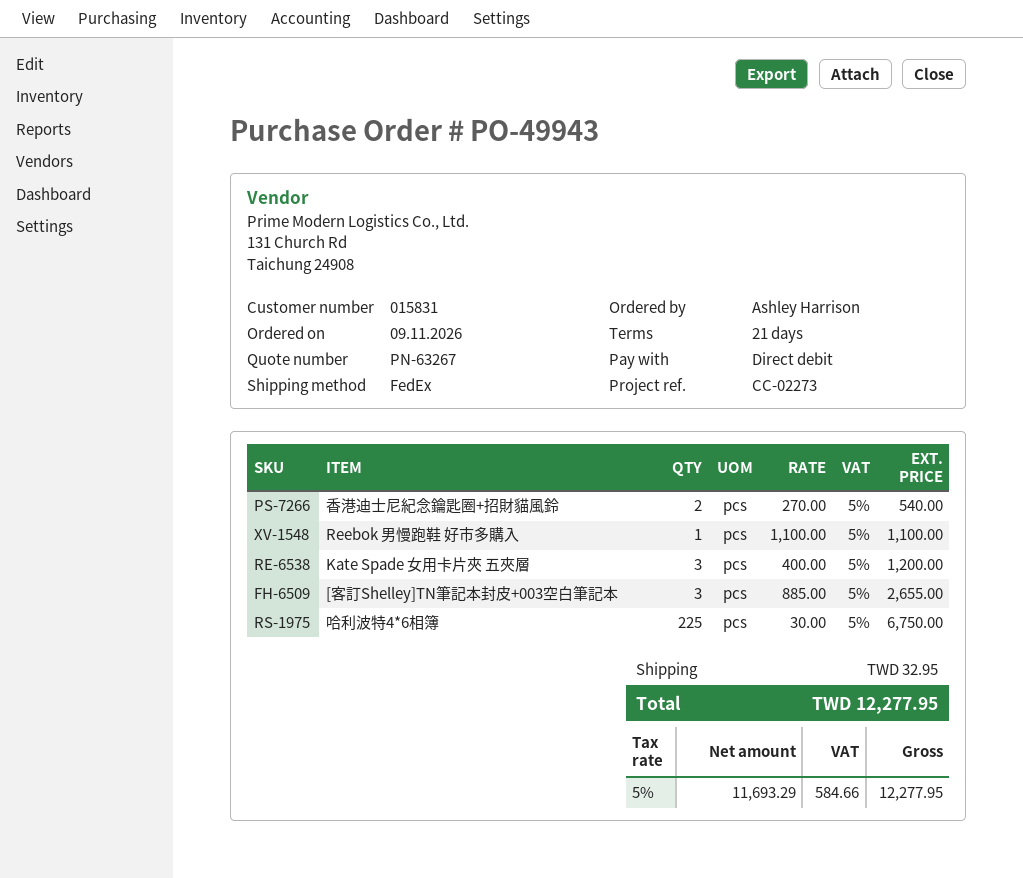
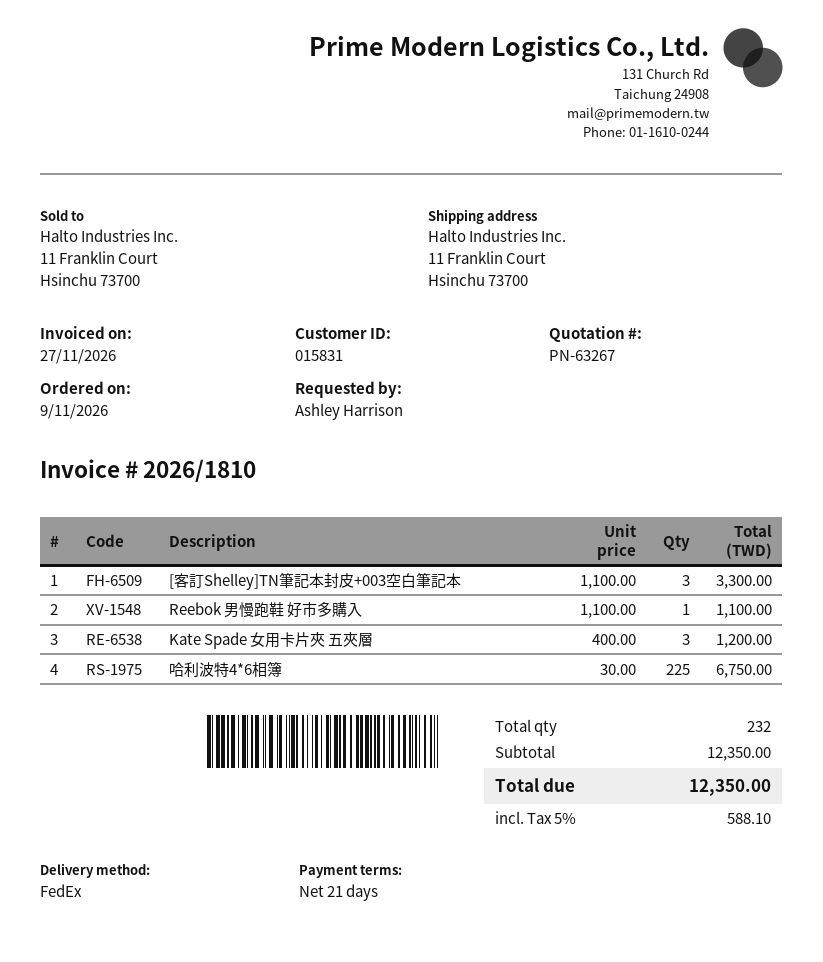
香港迪士尼紀念鑰匙圈+招財貓風鈴: 2 x 270.00 = 540.00 -> none
[客訂Shelley]TN筆記本封皮+003空白筆記本: 3 x 885.00 = 2655.00 -> 3 x 1100.00 = 3300.00
shipping: 32.95 -> none
tax: 5% = 584.66 -> 5% = 588.10
total: 12277.95 -> 12350.00

